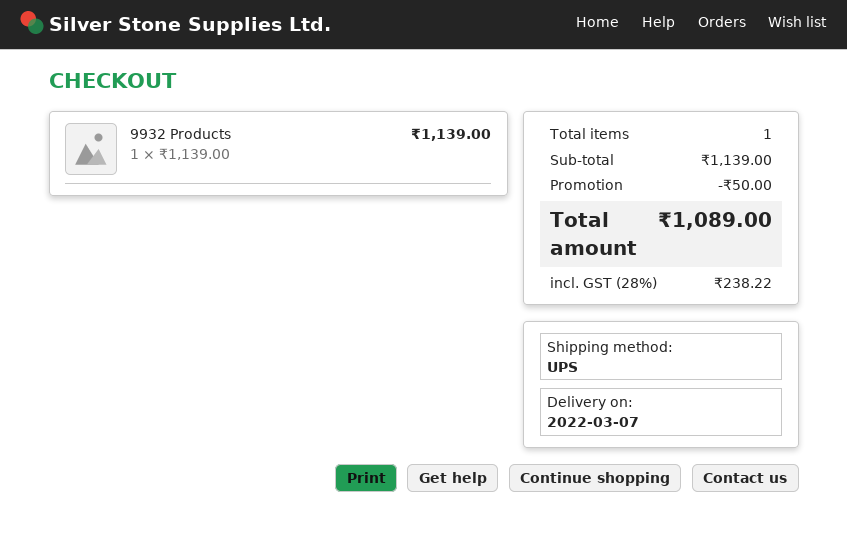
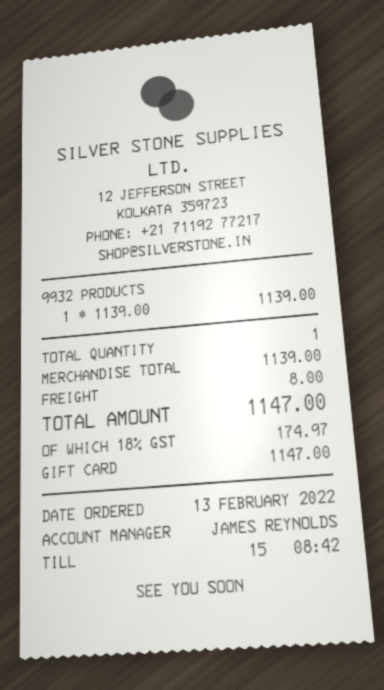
discount: 50.00 -> none
shipping: none -> 8.00
tax: 28% = 238.22 -> 18% = 174.97
total: 1089.00 -> 1147.00

